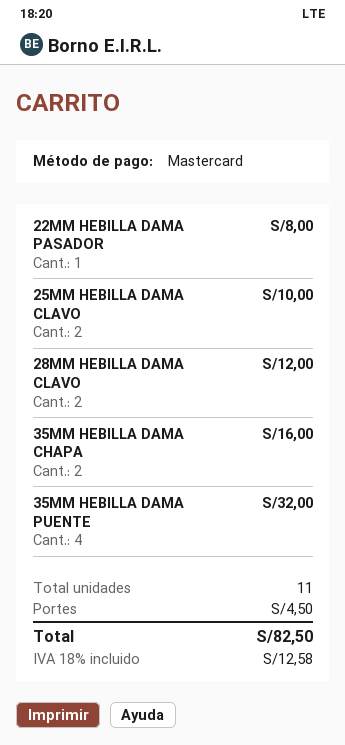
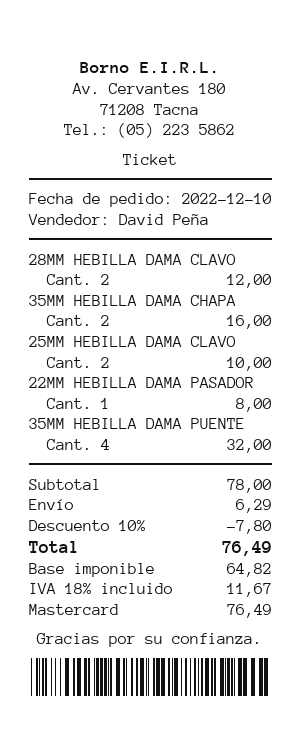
discount: none -> 10% = 7.80
shipping: 4.50 -> 6.29
tax: 18% = 12.58 -> 18% = 11.67
total: 82.50 -> 76.49

